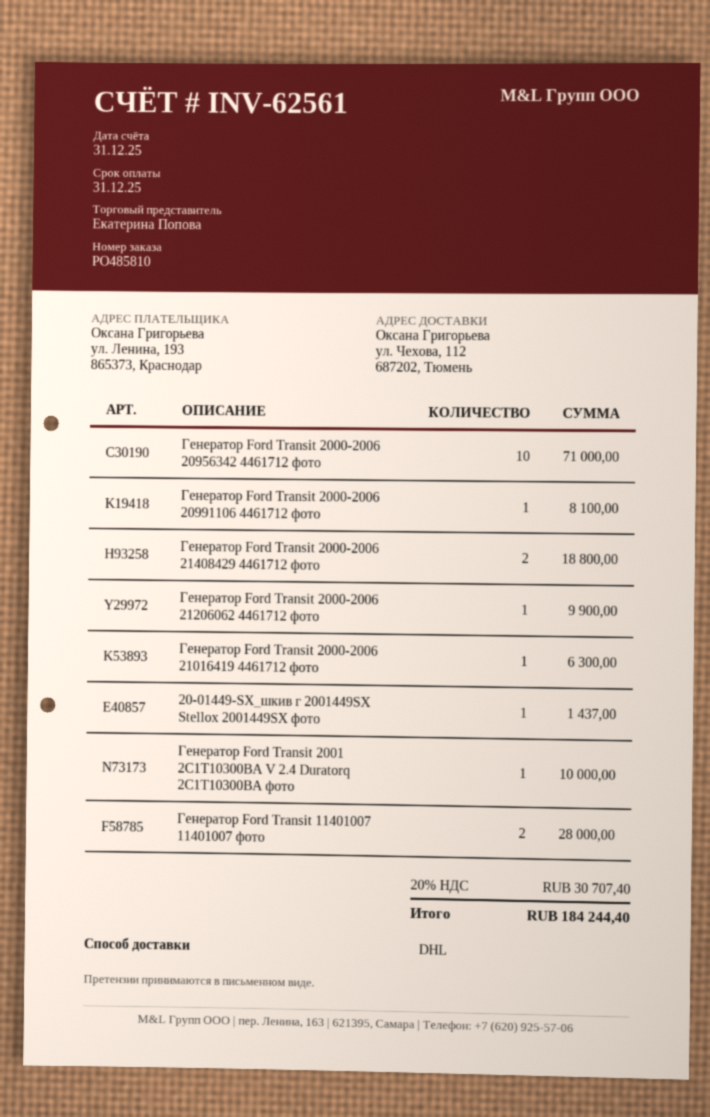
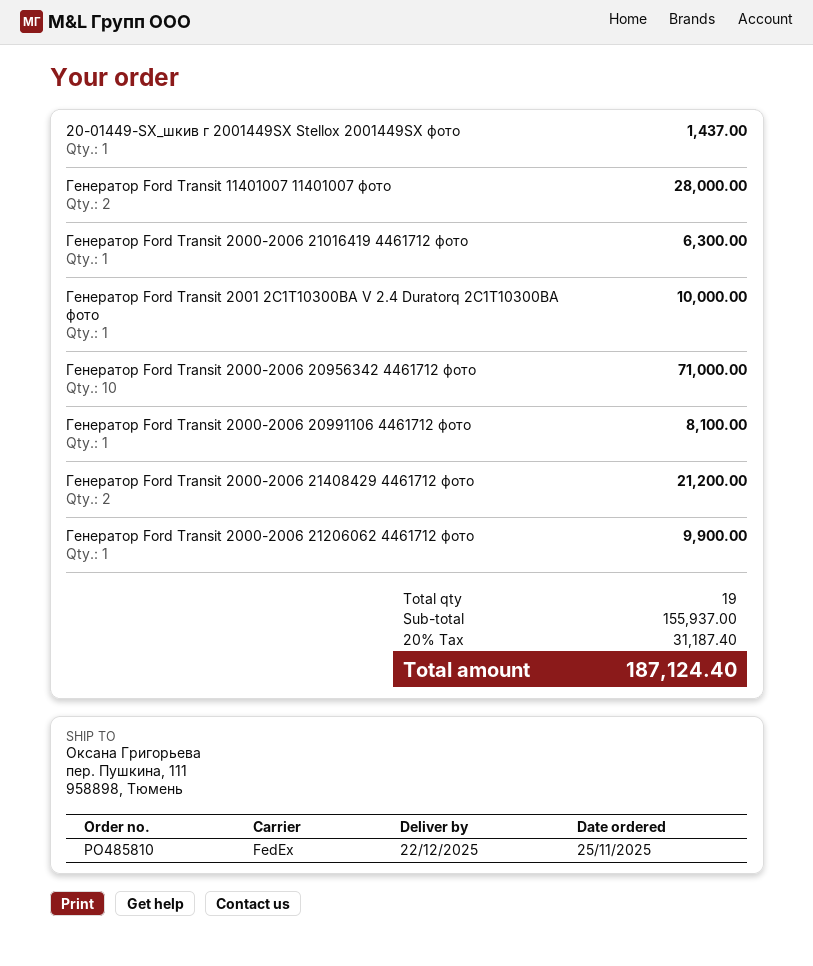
shipping method: DHL -> FedEx
ship to: ул. Чехова, 112, 687202, Тюмень -> пер. Пушкина, 111, 958898, Тюмень
Генератор Ford Transit 2000-2006 21408429 4461712 фото: 2 for 18800.00 -> 2 for 21200.00
tax: 20% = 30707.40 -> 20% = 31187.40
total: 184244.40 -> 187124.40

